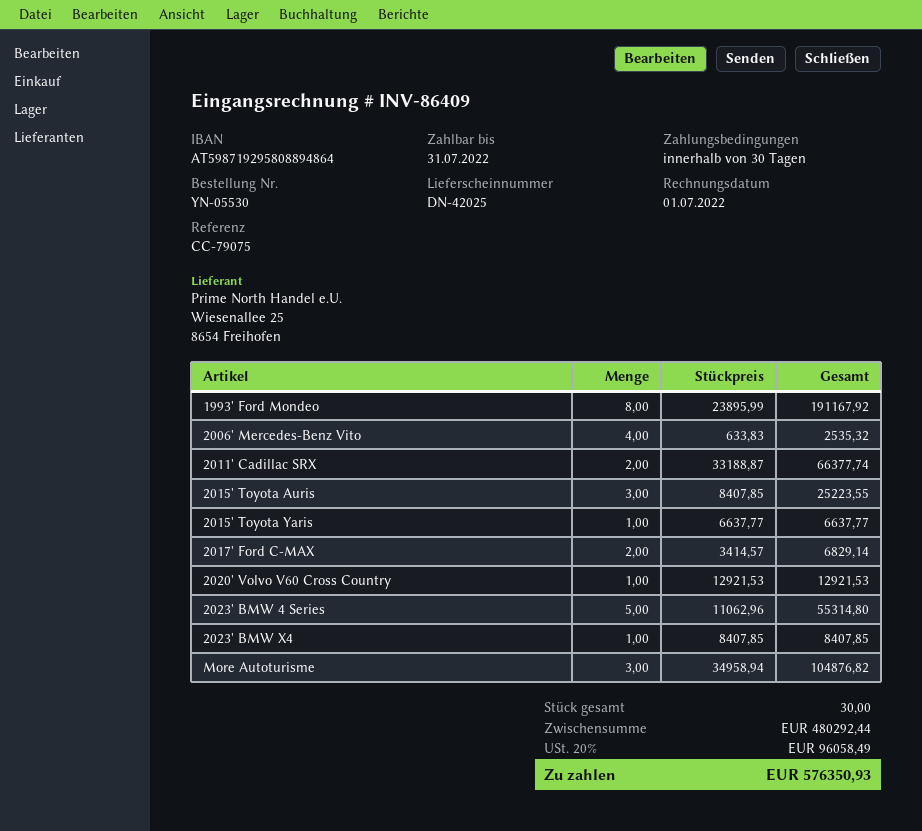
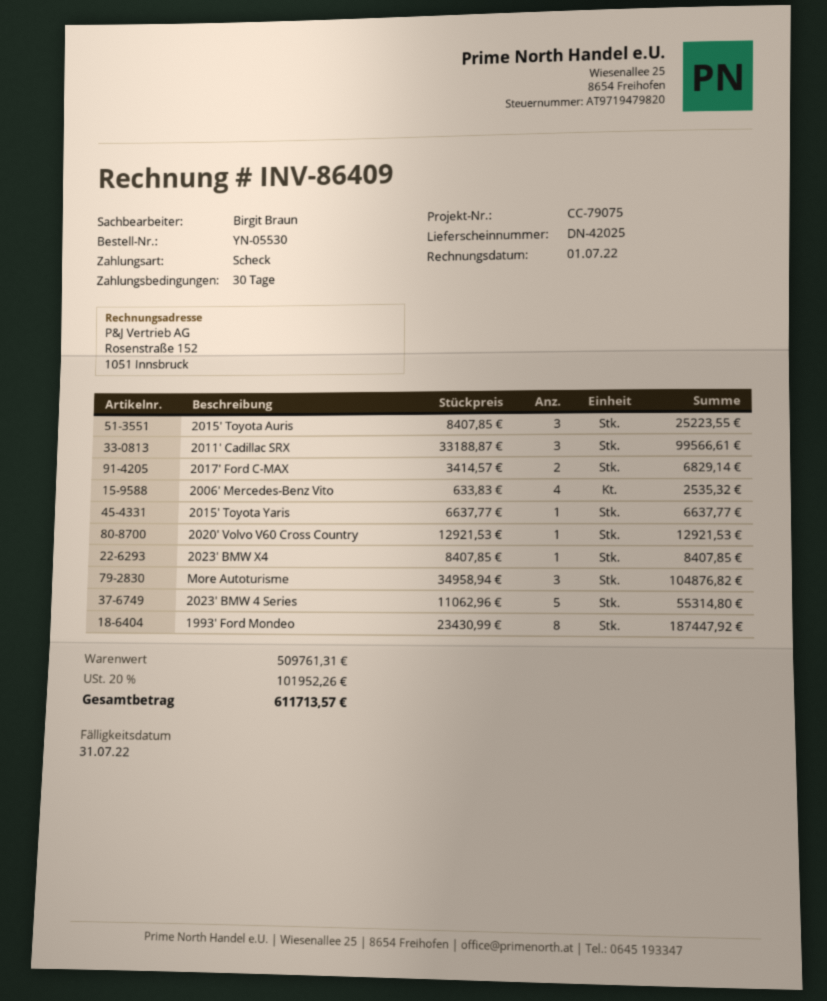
1993' Ford Mondeo: 8 x 23895.99 = 191167.92 -> 8 x 23430.99 = 187447.92
2011' Cadillac SRX: 2 x 33188.87 = 66377.74 -> 3 x 33188.87 = 99566.61
subtotal: 480292.44 -> 509761.31
tax: 20% = 96058.49 -> 20% = 101952.26
total: 576350.93 -> 611713.57

